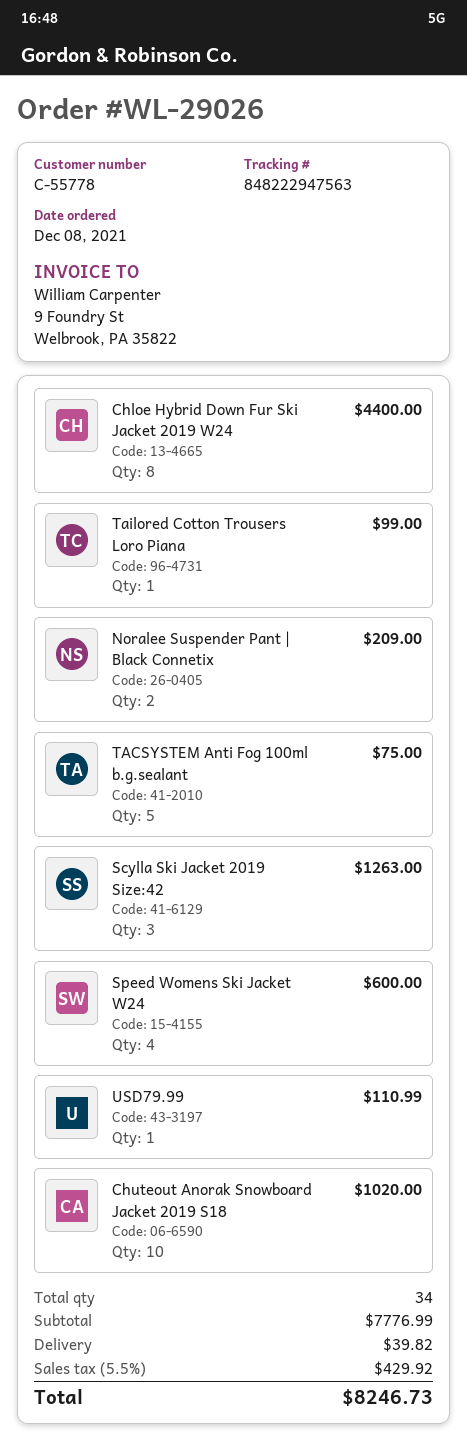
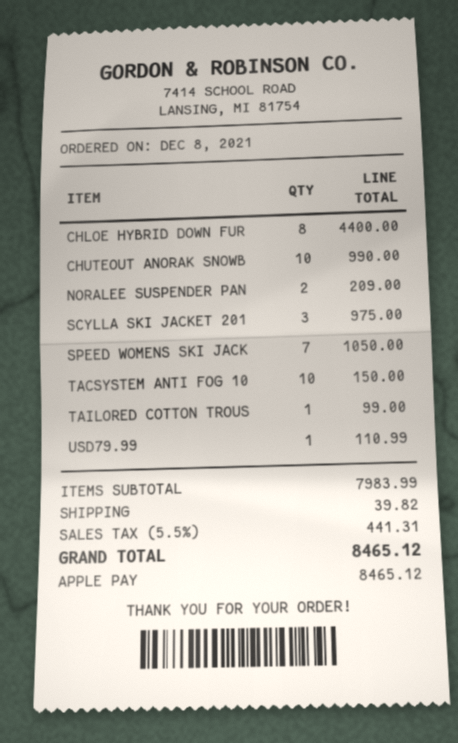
TACSYSTEM Anti Fog 100ml b.g.sealant: 5 for 75.00 -> 10 for 150.00
Scylla Ski Jacket 2019 Size:42: 3 for 1263.00 -> 3 for 975.00
Speed Womens Ski Jacket W24: 4 for 600.00 -> 7 for 1050.00
Chuteout Anorak Snowboard Jacket 2019 S18: 10 for 1020.00 -> 10 for 990.00
subtotal: 7776.99 -> 7983.99
tax: 5.5% = 429.92 -> 5.5% = 441.31
total: 8246.73 -> 8465.12

